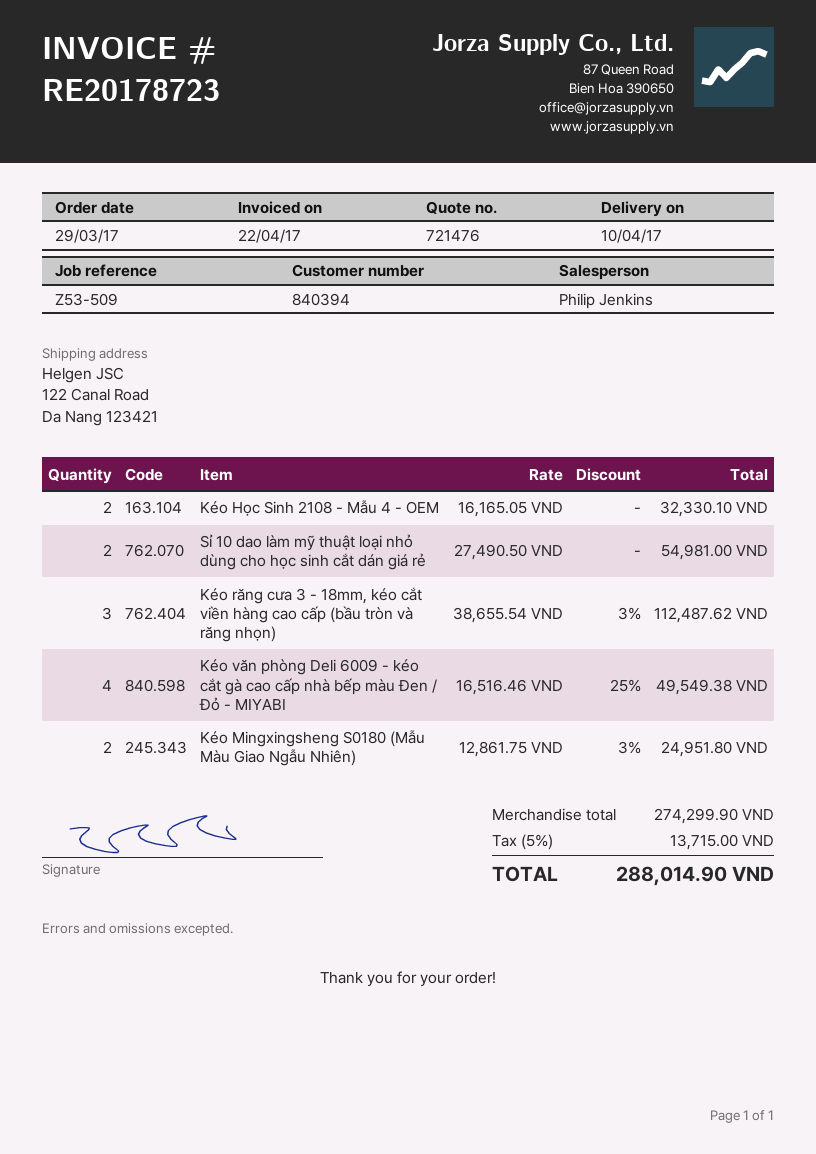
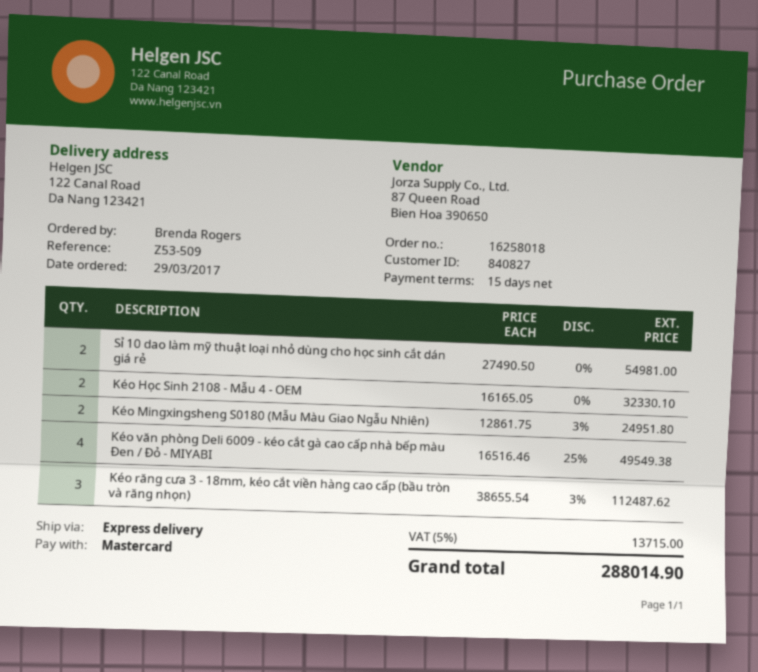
customer number: 840394 -> 840827

